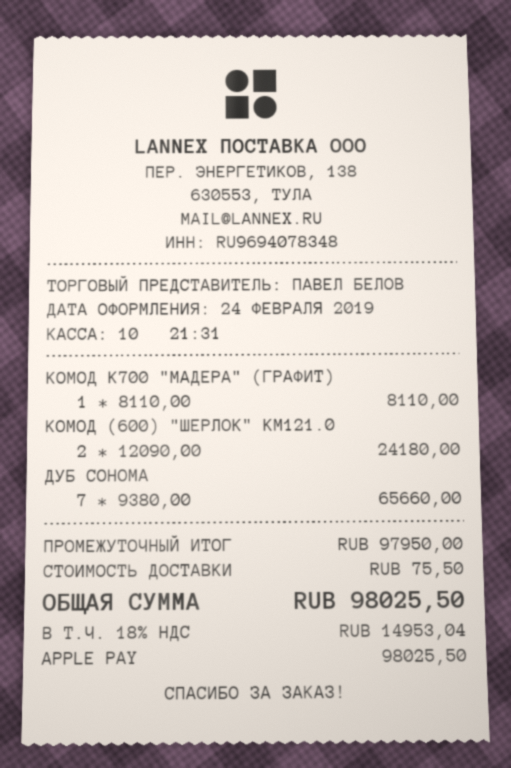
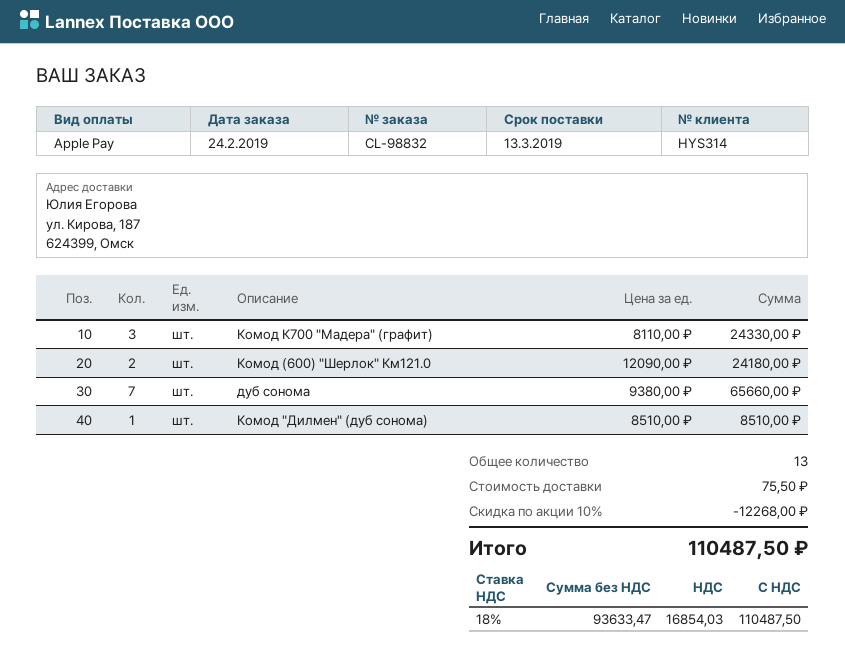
КОМОД К700 "МАДЕРА" (ГРАФИТ): 1 x 8110.00 = 8110.00 -> 3 x 8110.00 = 24330.00
Комод "Дилмен" (дуб сонома): none -> 1 x 8510.00 = 8510.00
discount: none -> 10% = 12268.00
tax: 18% = 14953.04 -> 18% = 16854.03
total: 98025.50 -> 110487.50

